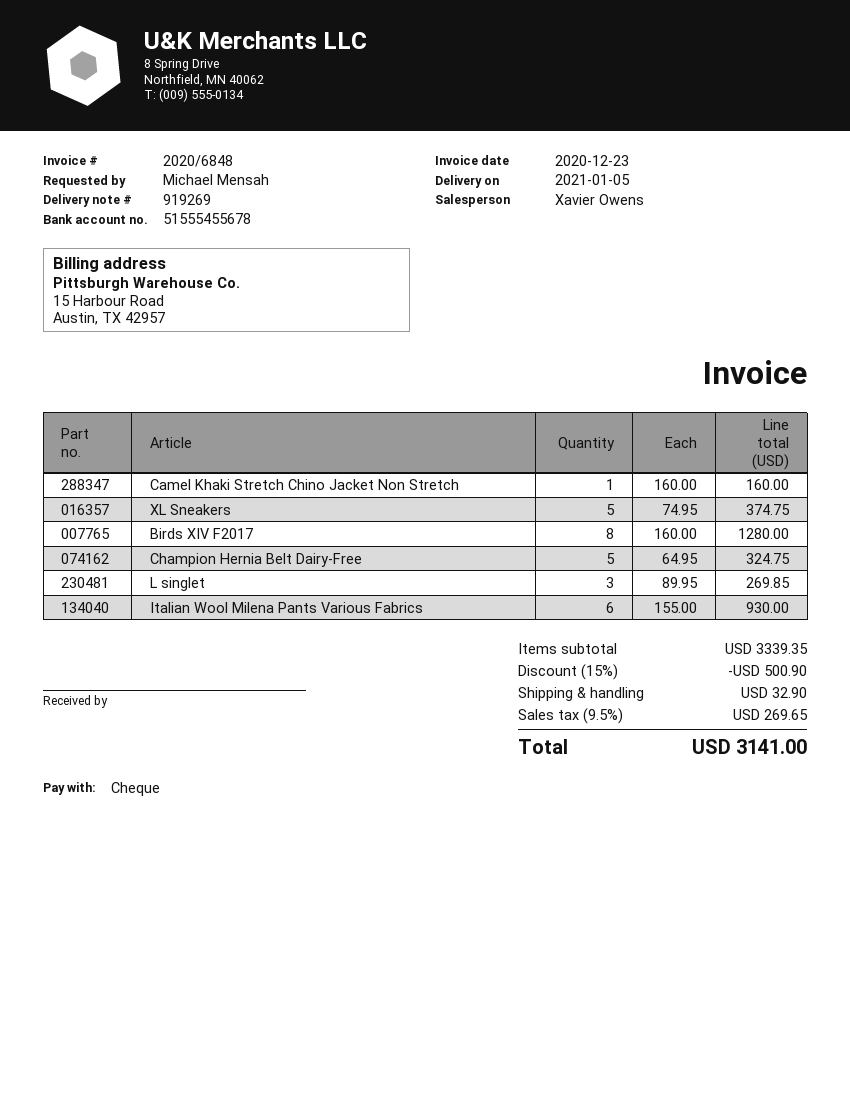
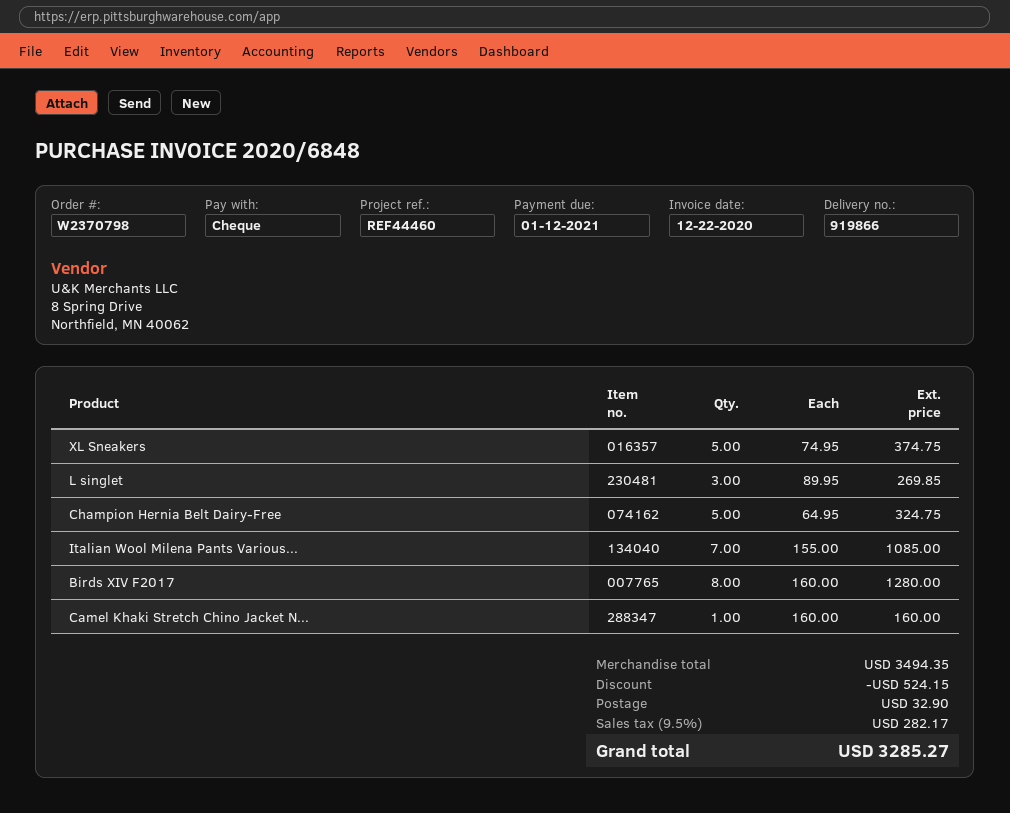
delivery note number: 919269 -> 919866
invoice date: 2020-12-23 -> 2020-12-22
Italian Wool Milena Pants Various Fabrics: 6 x 155.00 = 930.00 -> 7 x 155.00 = 1085.00
subtotal: 3339.35 -> 3494.35
discount: 500.90 -> 524.15
tax: 9.5% = 269.65 -> 9.5% = 282.17
total: 3141.00 -> 3285.27

